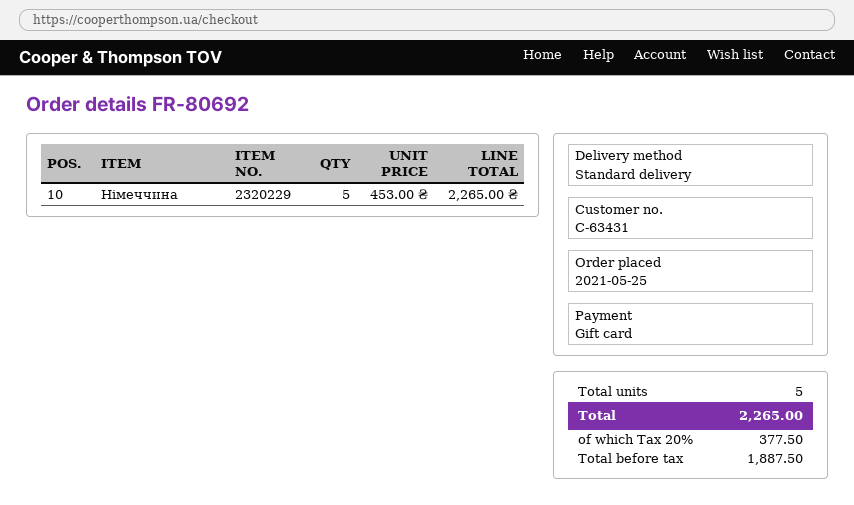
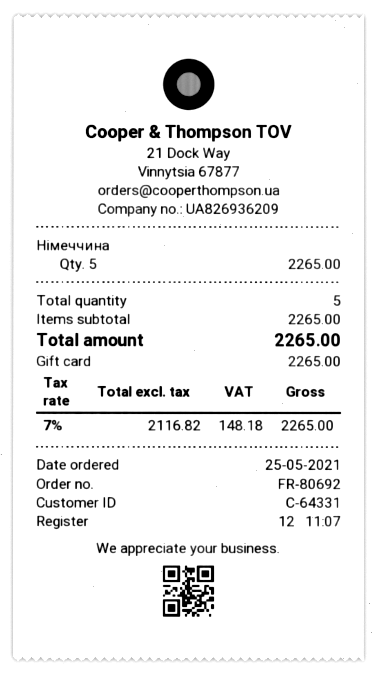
customer number: C-63431 -> C-64331
net: 1887.50 -> 2116.82
tax: 20% = 377.50 -> 7% = 148.18

